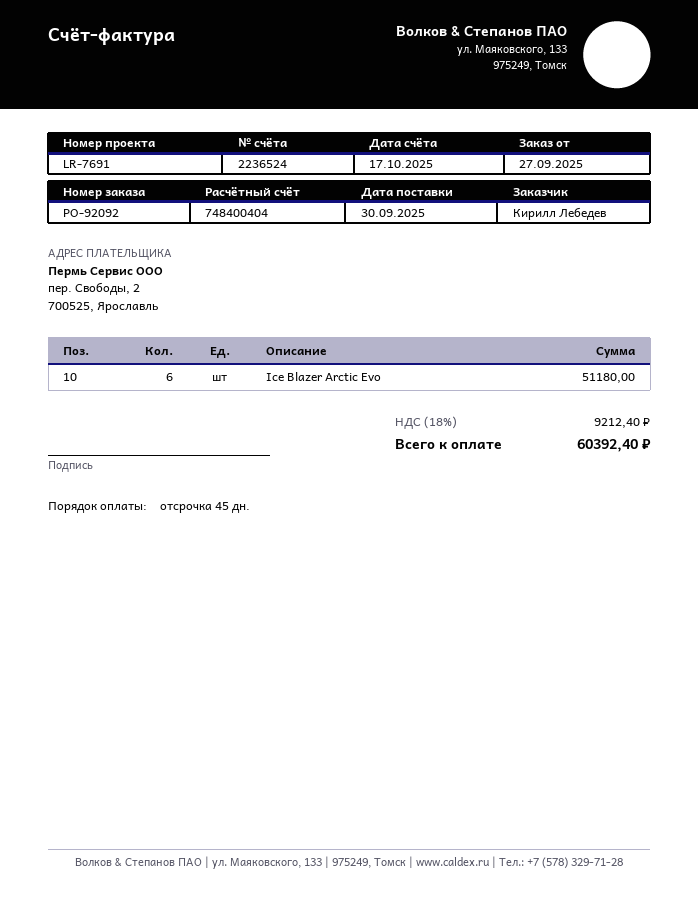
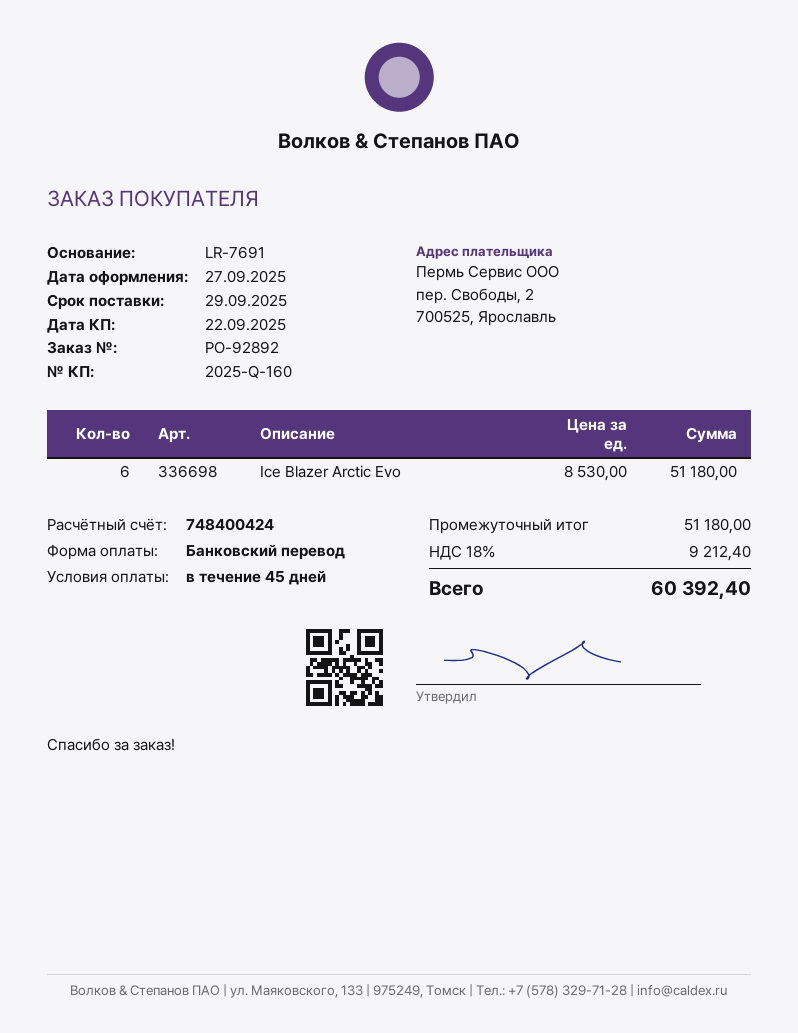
order number: PO-92092 -> PO-92892
delivery date: 2025-09-30 -> 2025-09-29
bank account: 748400404 -> 748400424

